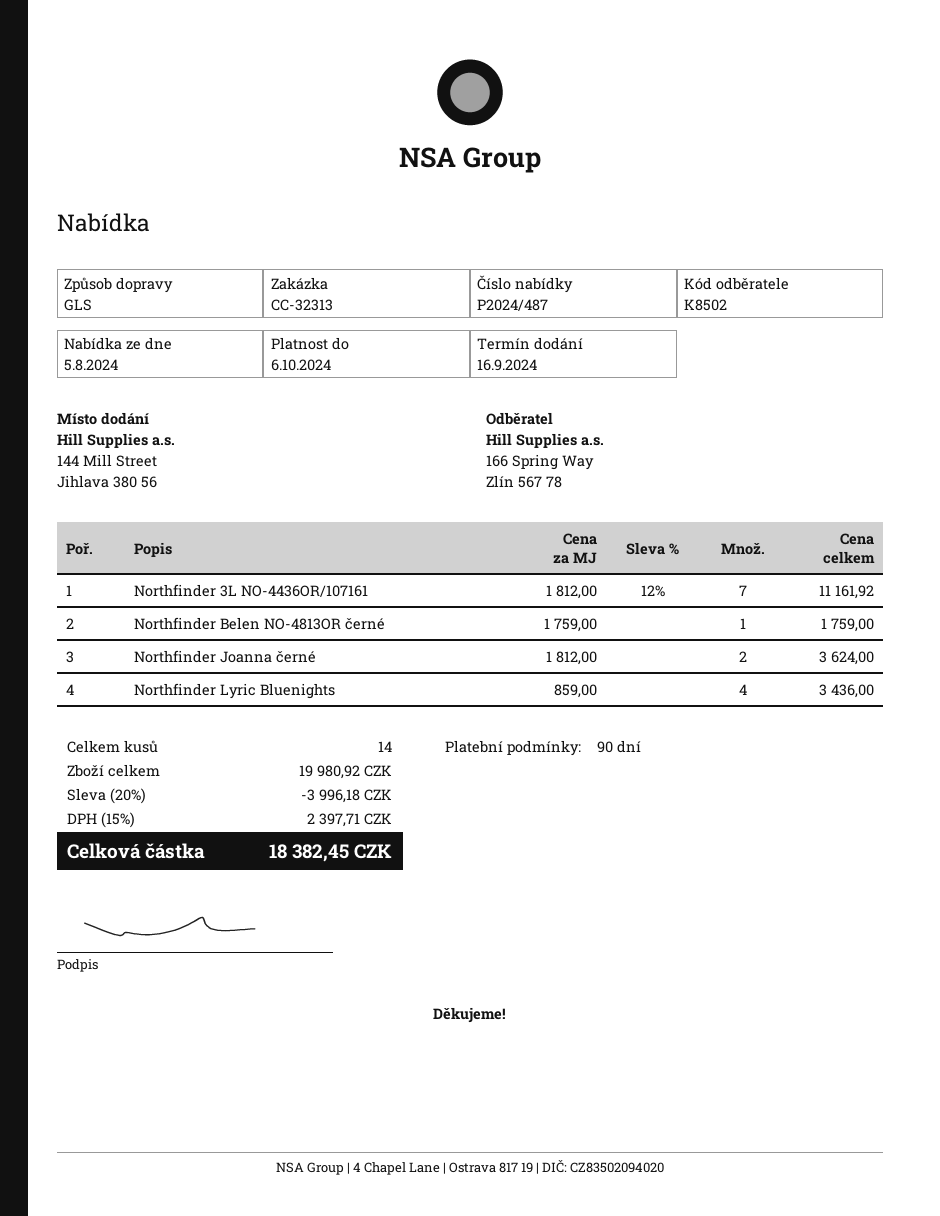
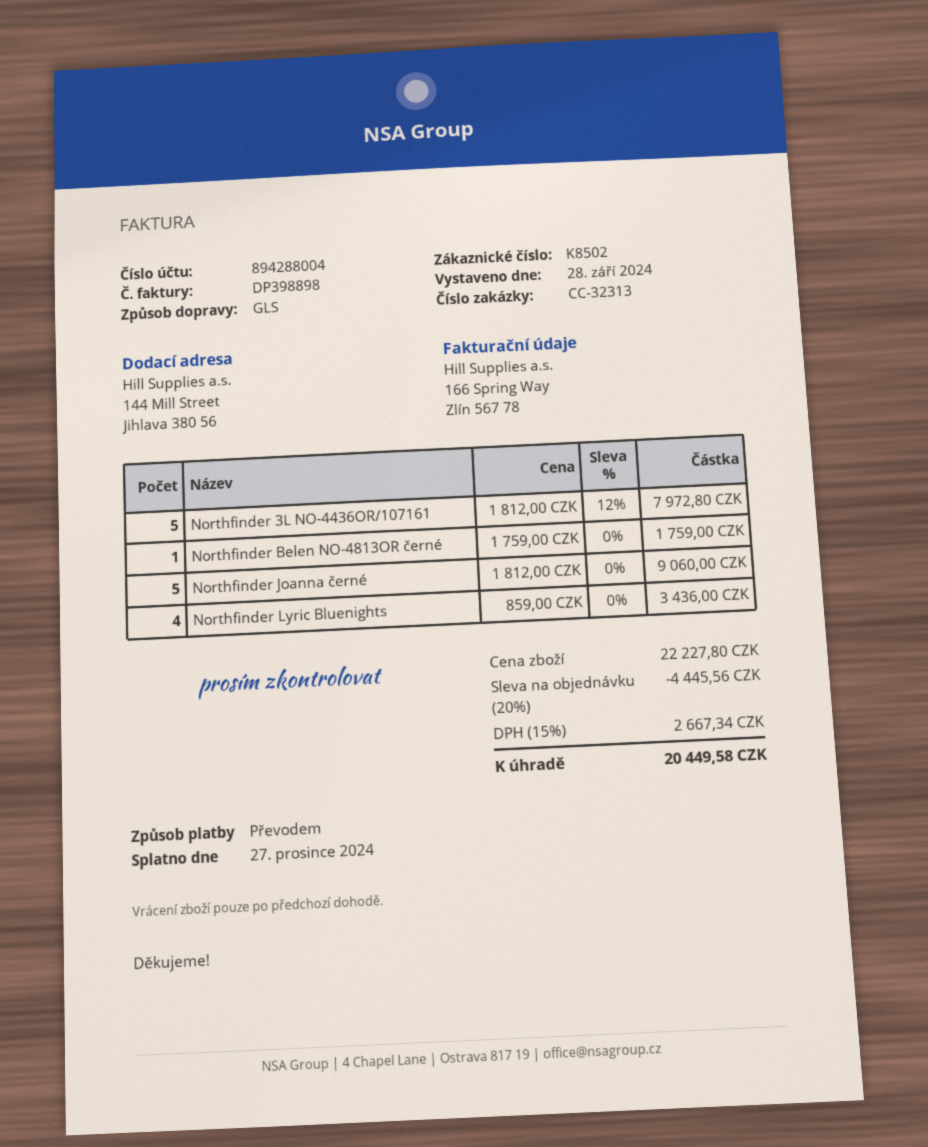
Northfinder 3L NO-4436OR/107161: 7 x 1812.00 - 12% = 11161.92 -> 5 x 1812.00 - 12% = 7972.80
Northfinder Joanna černé: 2 x 1812.00 = 3624.00 -> 5 x 1812.00 = 9060.00
subtotal: 19980.92 -> 22227.80
discount: 20% = 3996.18 -> 20% = 4445.56
tax: 15% = 2397.71 -> 15% = 2667.34
total: 18382.45 -> 20449.58

